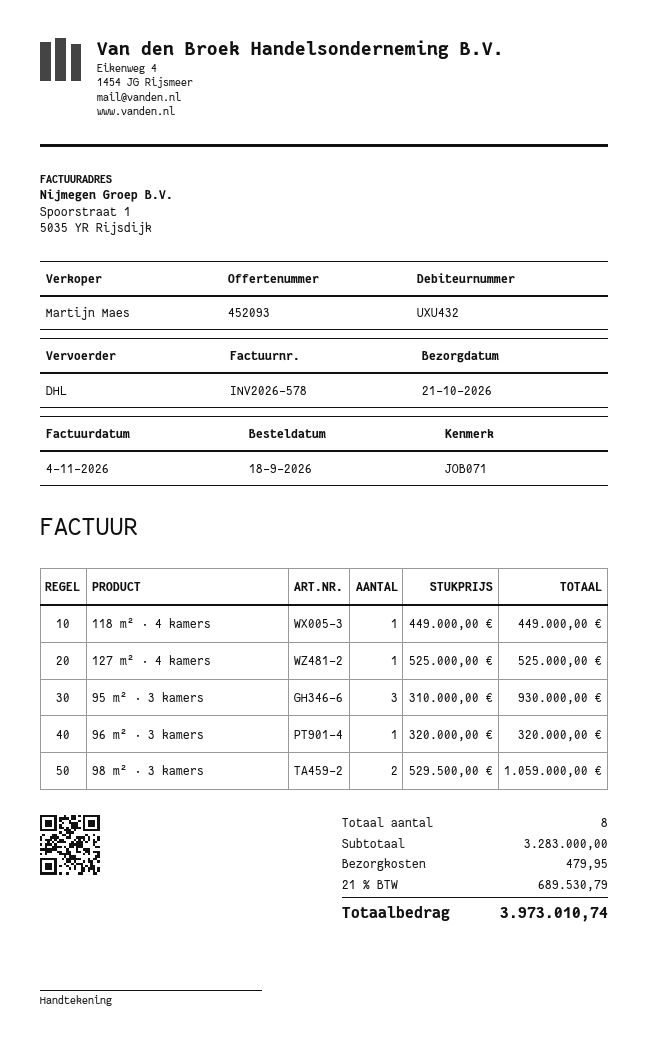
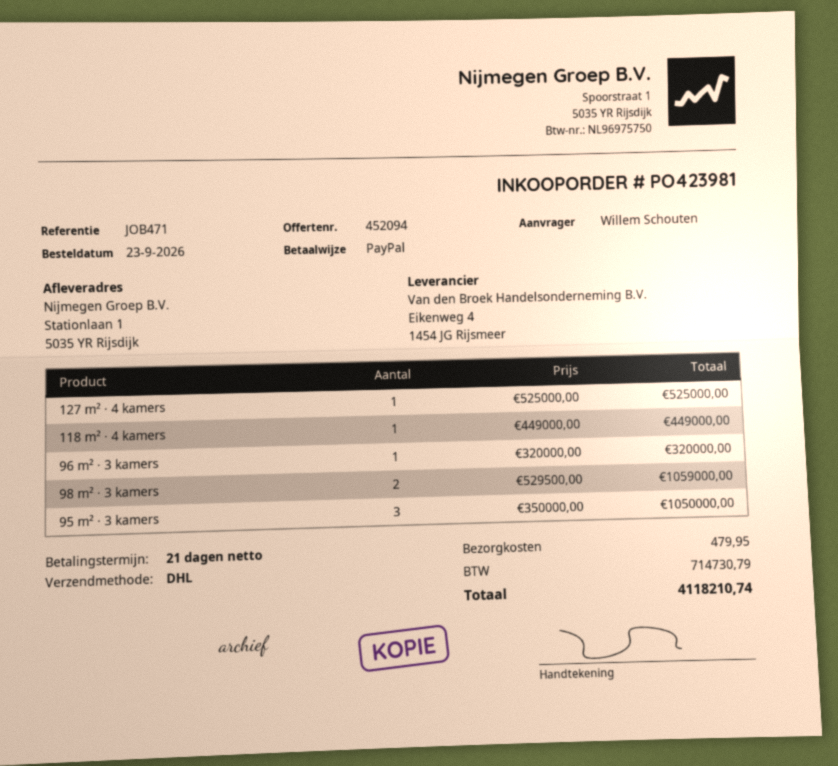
quote number: 452093 -> 452094
order date: 2026-09-18 -> 2026-09-23
reference: JOB071 -> JOB471
95 m² · 3 kamers: 3 x 310000.00 = 930000.00 -> 3 x 350000.00 = 1050000.00
tax: 689530.79 -> 714730.79
total: 3973010.74 -> 4118210.74

